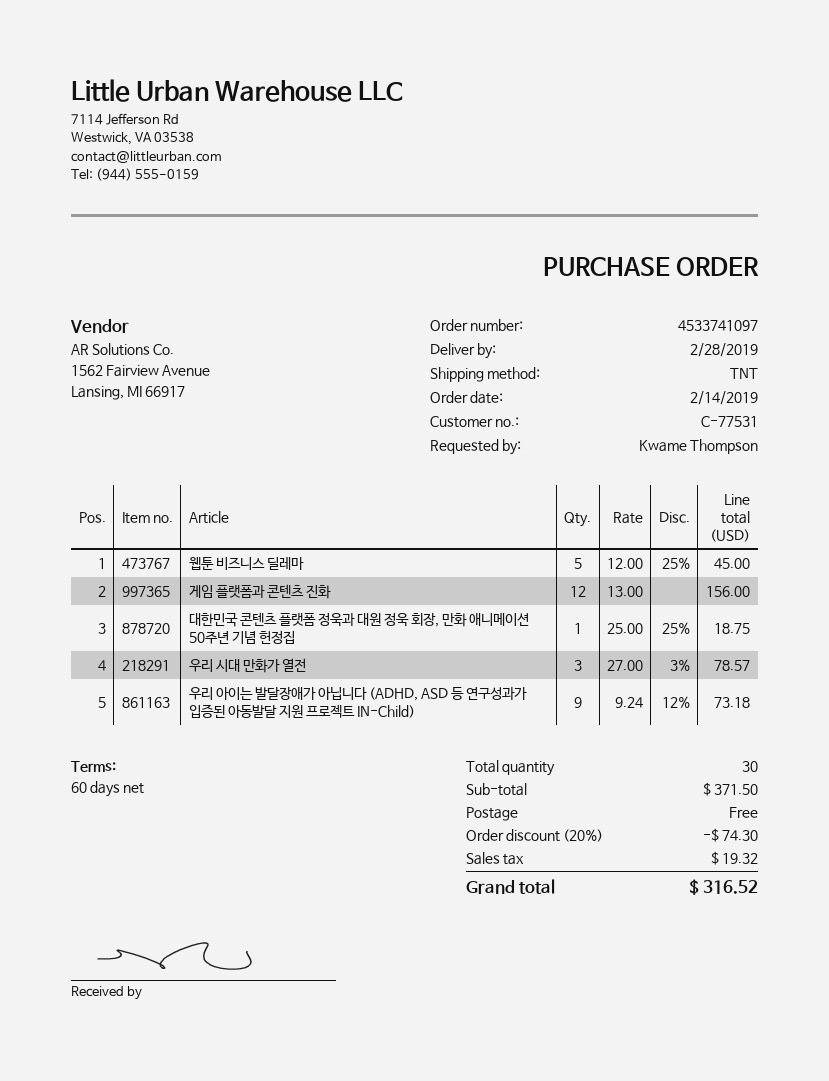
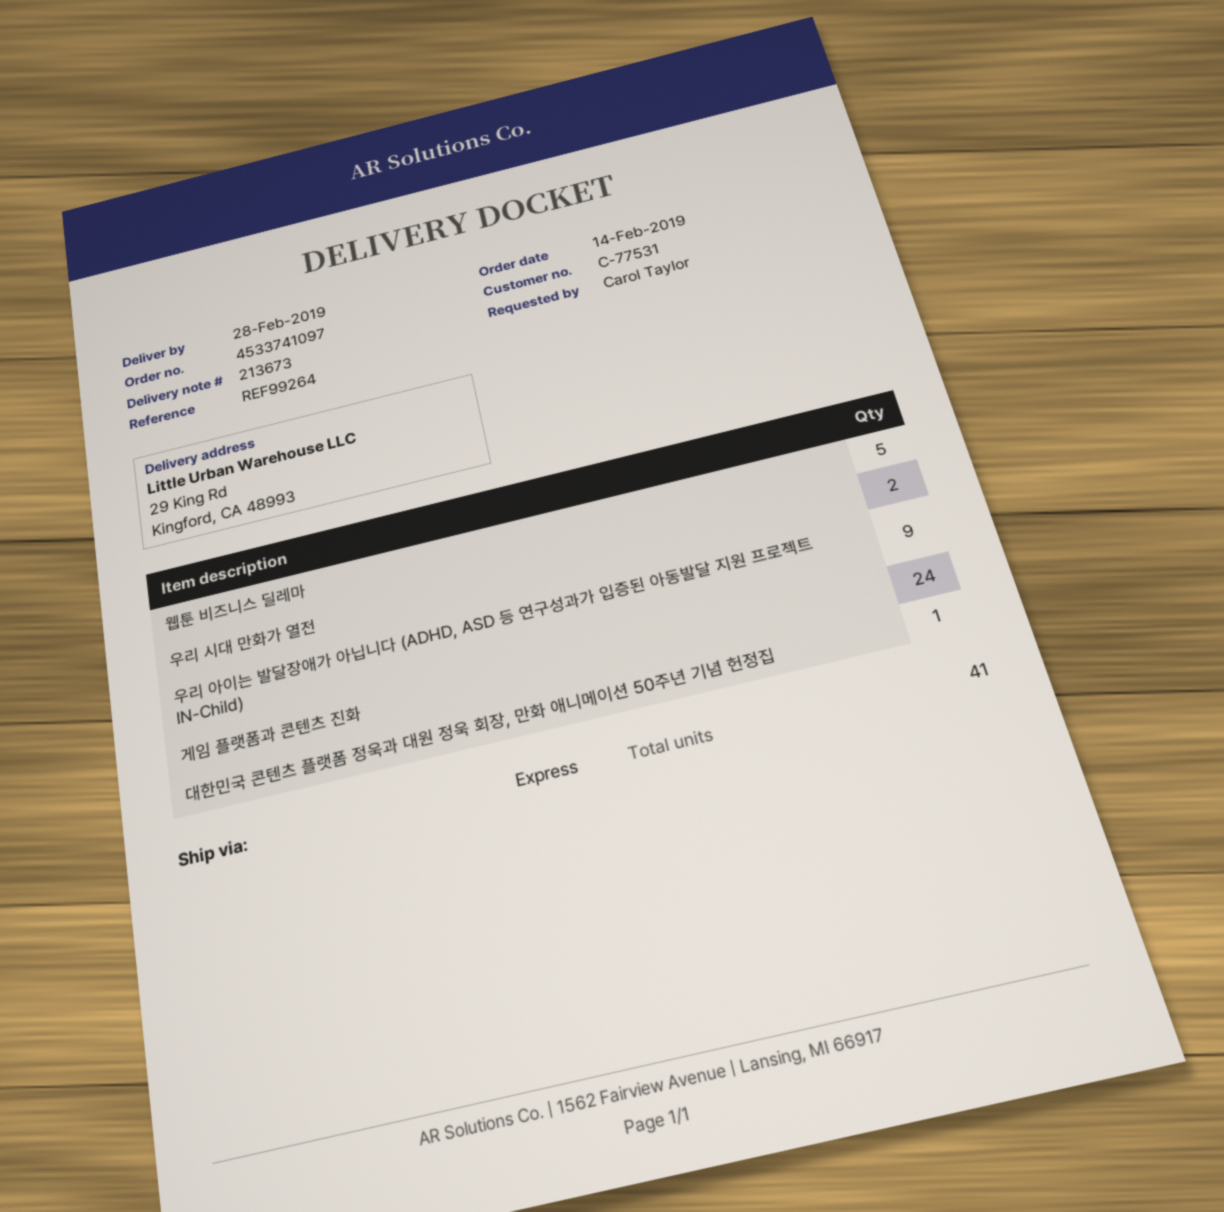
ordered by: Kwame Thompson -> Carol Taylor
shipping method: TNT -> express
게임 플랫폼과 콘텐츠 진화: 12 -> 24
우리 시대 만화가 열전: 3 -> 2
total quantity: 30 -> 41

